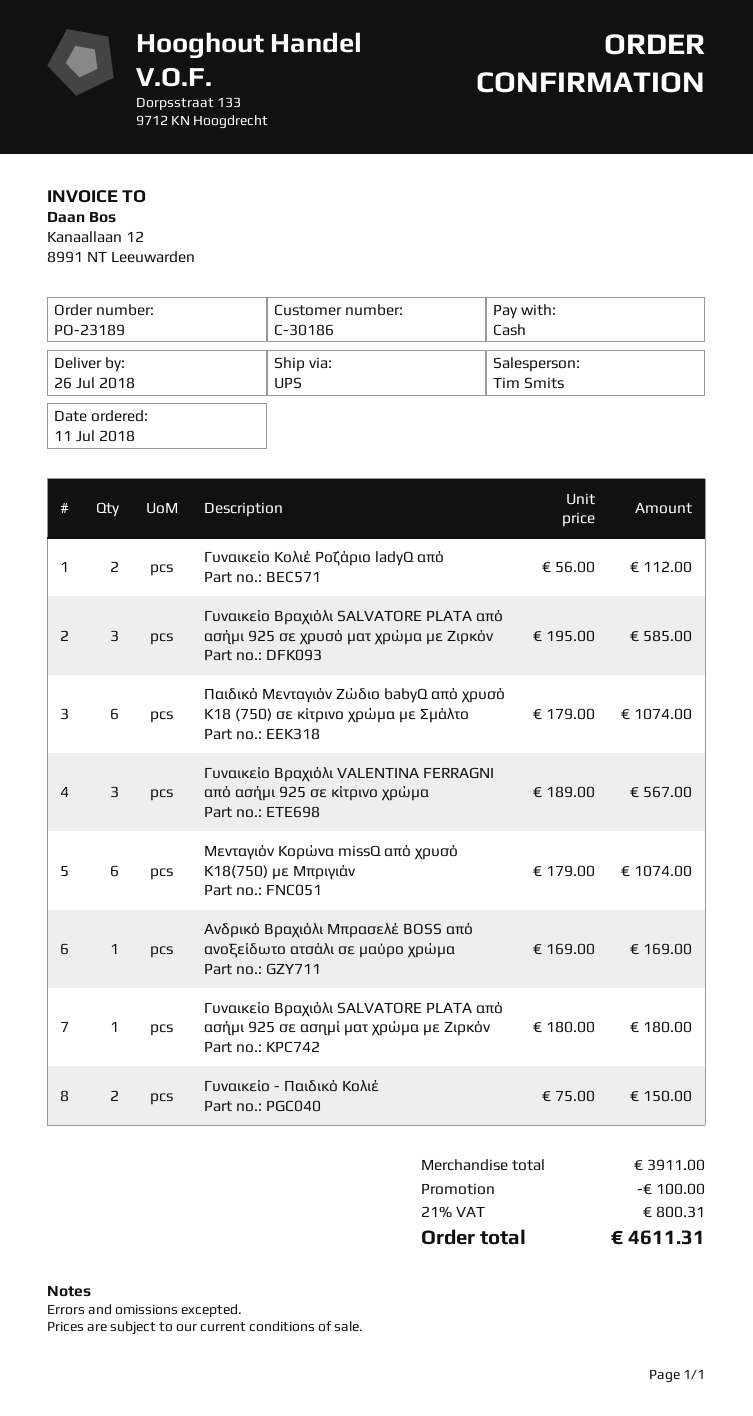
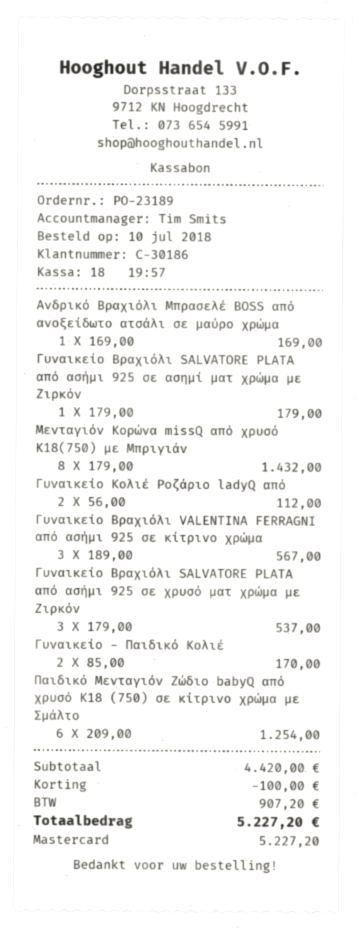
order date: 2018-07-11 -> 2018-07-10
payment method: cash -> Mastercard
Γυναικείο Βραχιόλι SALVATORE PLATA από ασήμι 925 σε χρυσό ματ χρώμα με Ζιρκόν: 3 x 195.00 = 585.00 -> 3 x 179.00 = 537.00
Παιδικό Μενταγιόν Ζώδιο babyQ από χρυσό Κ18 (750) σε κίτρινο χρώμα με Σμάλτο: 6 x 179.00 = 1074.00 -> 6 x 209.00 = 1254.00
Μενταγιόν Κορώνα missQ από χρυσό Κ18(750) με Μπριγιάν: 6 x 179.00 = 1074.00 -> 8 x 179.00 = 1432.00
Γυναικείο Βραχιόλι SALVATORE PLATA από ασήμι 925 σε ασημί ματ χρώμα με Ζιρκόν: 1 x 180.00 = 180.00 -> 1 x 179.00 = 179.00
Γυναικείο - Παιδικό Κολιέ: 2 x 75.00 = 150.00 -> 2 x 85.00 = 170.00
subtotal: 3911.00 -> 4420.00
tax: 800.31 -> 907.20
total: 4611.31 -> 5227.20

